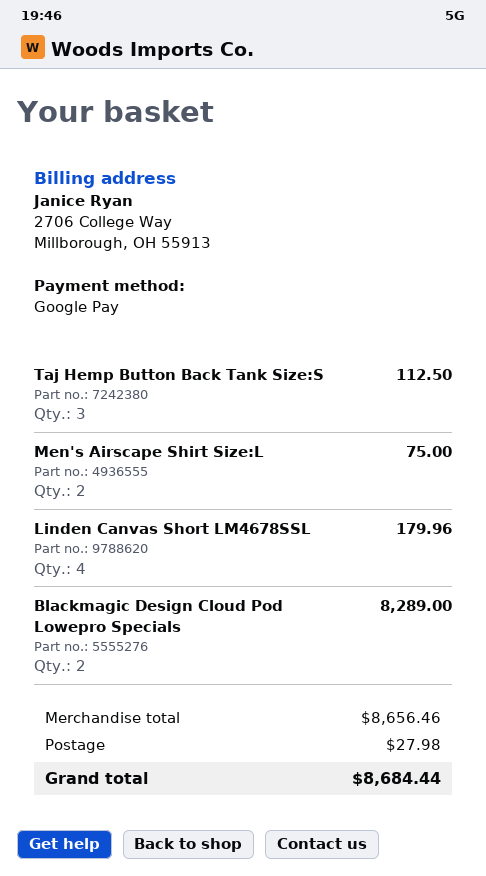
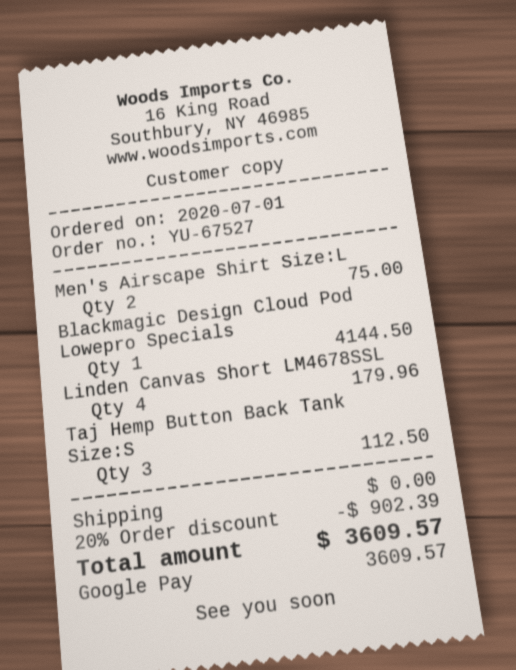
Blackmagic Design Cloud Pod Lowepro Specials: 2 for 8289.00 -> 1 for 4144.50
discount: none -> 20% = 902.39
shipping: 27.98 -> 0.00
total: 8684.44 -> 3609.57

